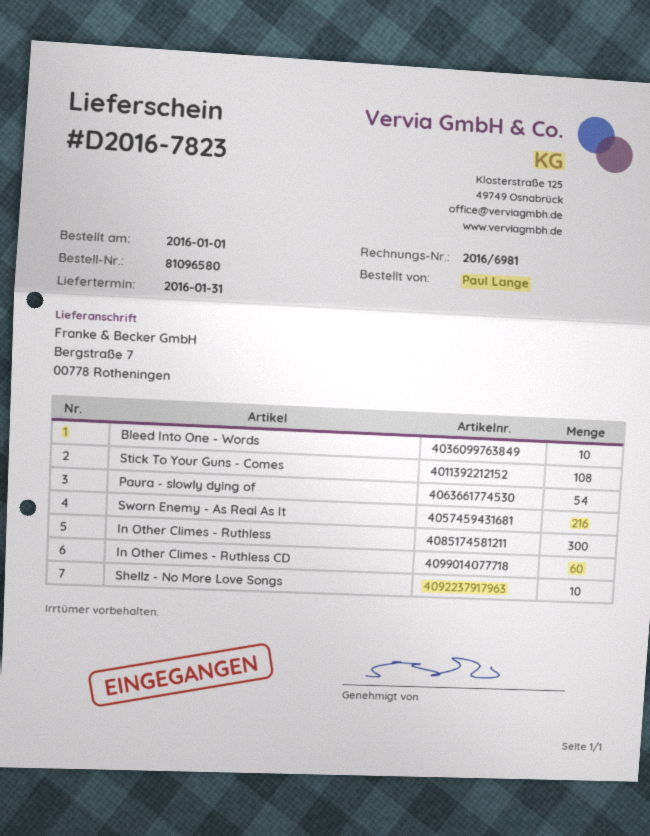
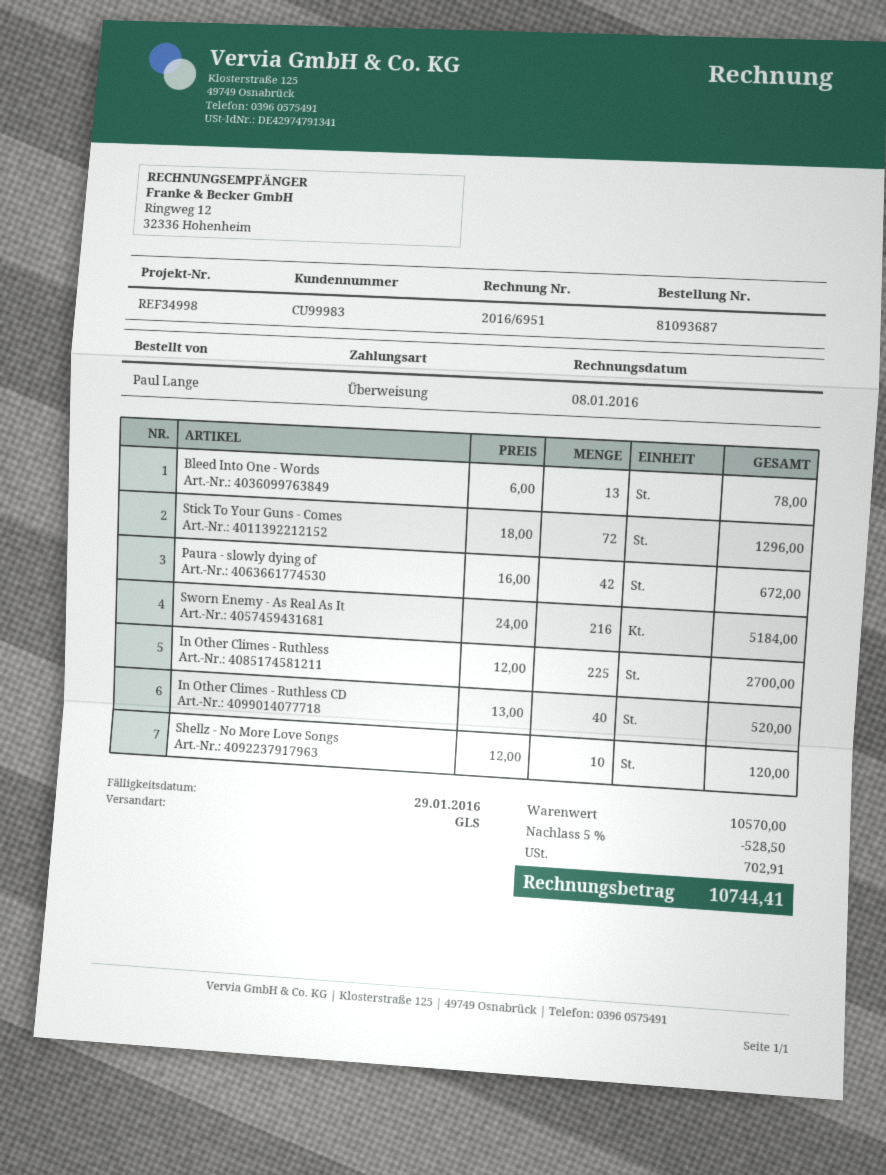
order number: 81096580 -> 81093687
invoice number: 2016/6981 -> 2016/6951
Bleed Into One - Words: 10 -> 13
Stick To Your Guns - Comes: 108 -> 72
Paura - slowly dying of: 54 -> 42
In Other Climes - Ruthless: 300 -> 225
In Other Climes - Ruthless CD: 60 -> 40

